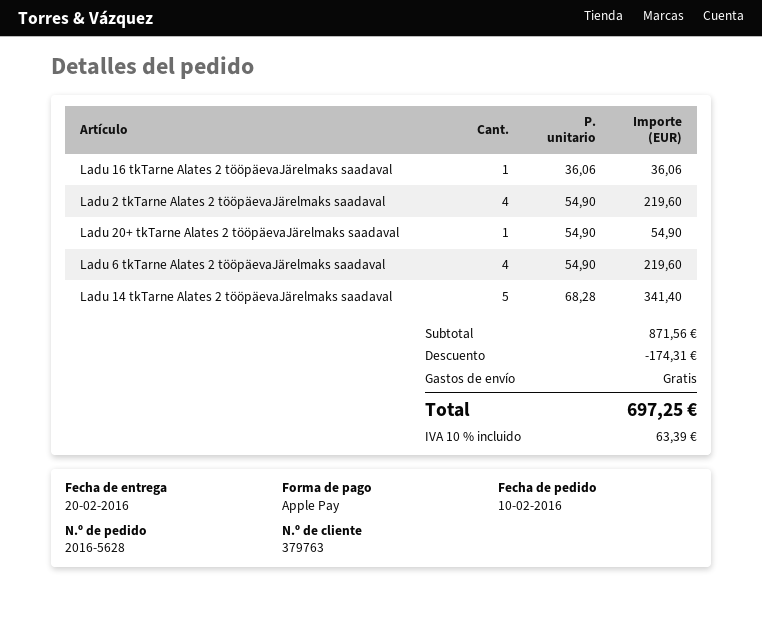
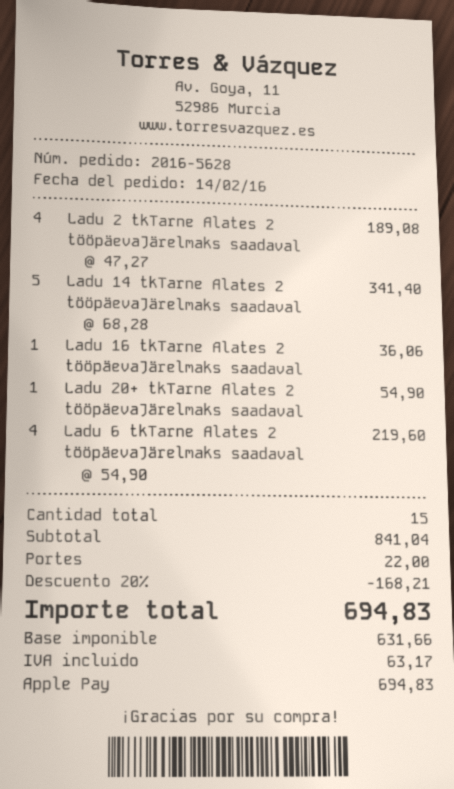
order date: 2016-02-10 -> 2016-02-14
Ladu 2 tkTarne Alates 2 tööpäevaJärelmaks saadaval: 4 x 54.90 = 219.60 -> 4 x 47.27 = 189.08
subtotal: 871.56 -> 841.04
discount: 174.31 -> 168.21
shipping: 0.00 -> 22.00
tax: 63.39 -> 63.17
total: 697.25 -> 694.83

